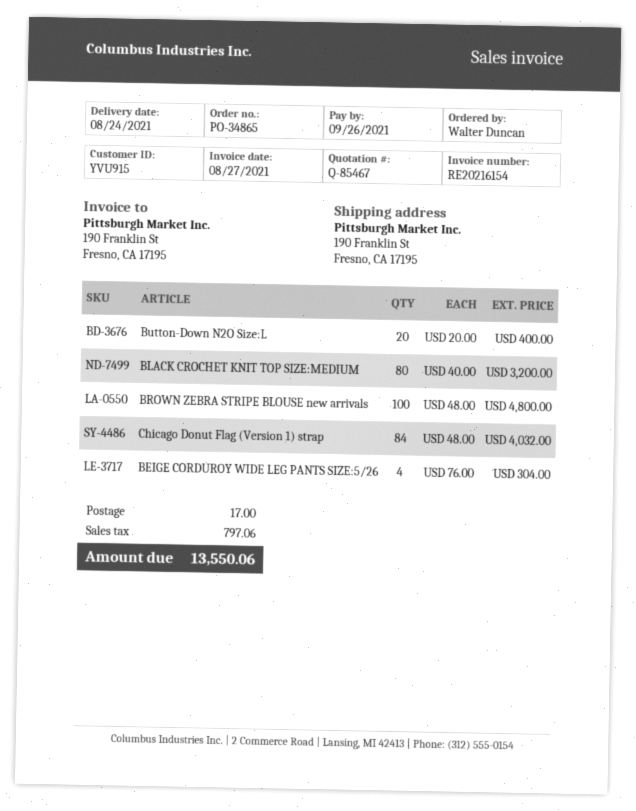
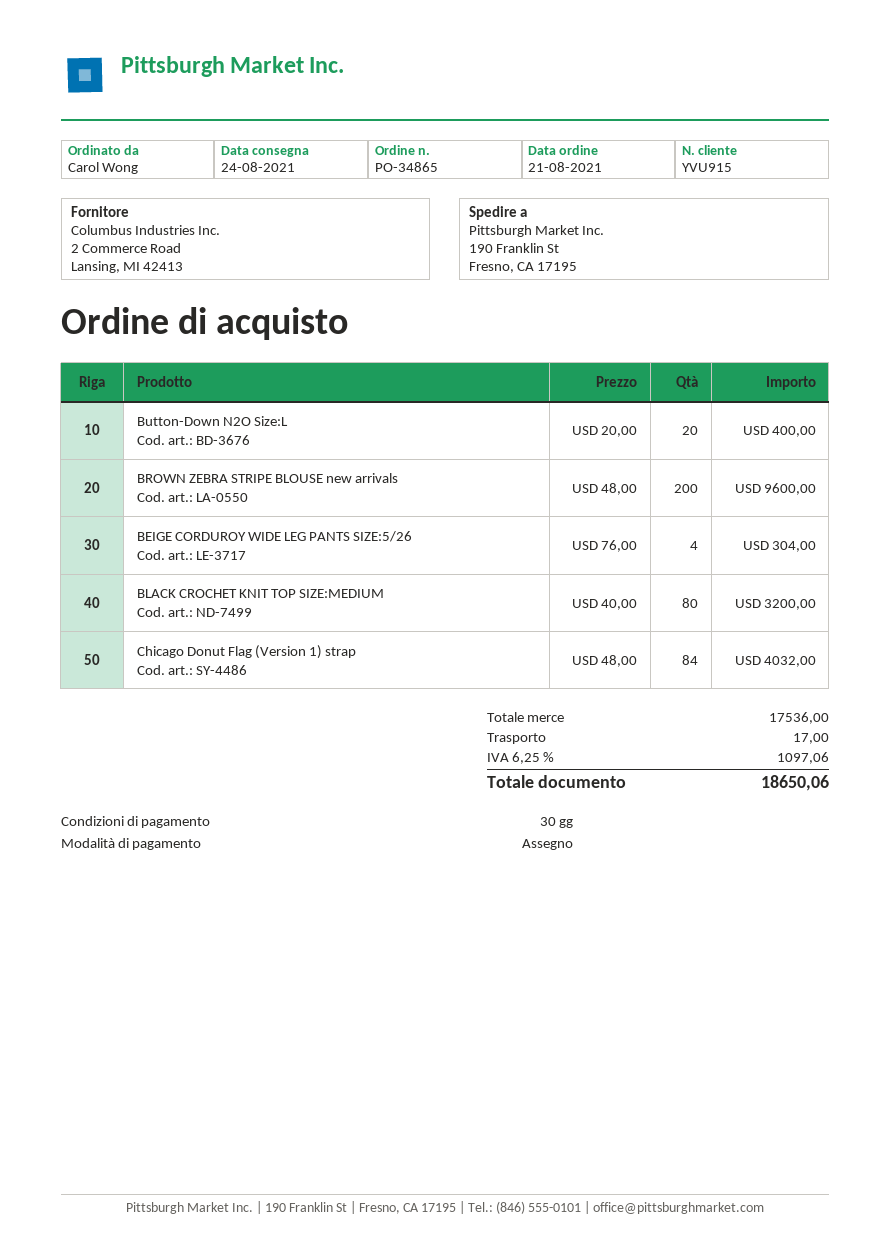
ordered by: Walter Duncan -> Carol Wong
BROWN ZEBRA STRIPE BLOUSE new arrivals: 100 x 48.00 = 4800.00 -> 200 x 48.00 = 9600.00
tax: 797.06 -> 1097.06
total: 13550.06 -> 18650.06

